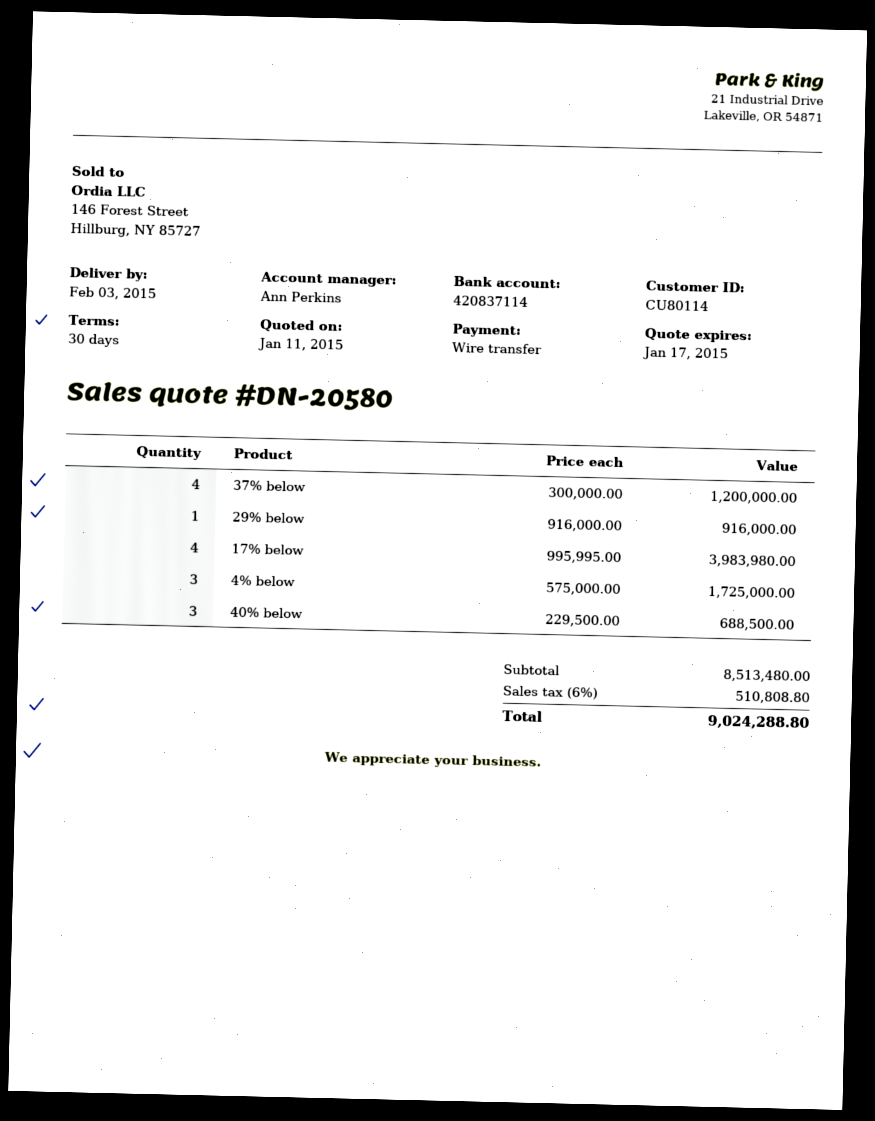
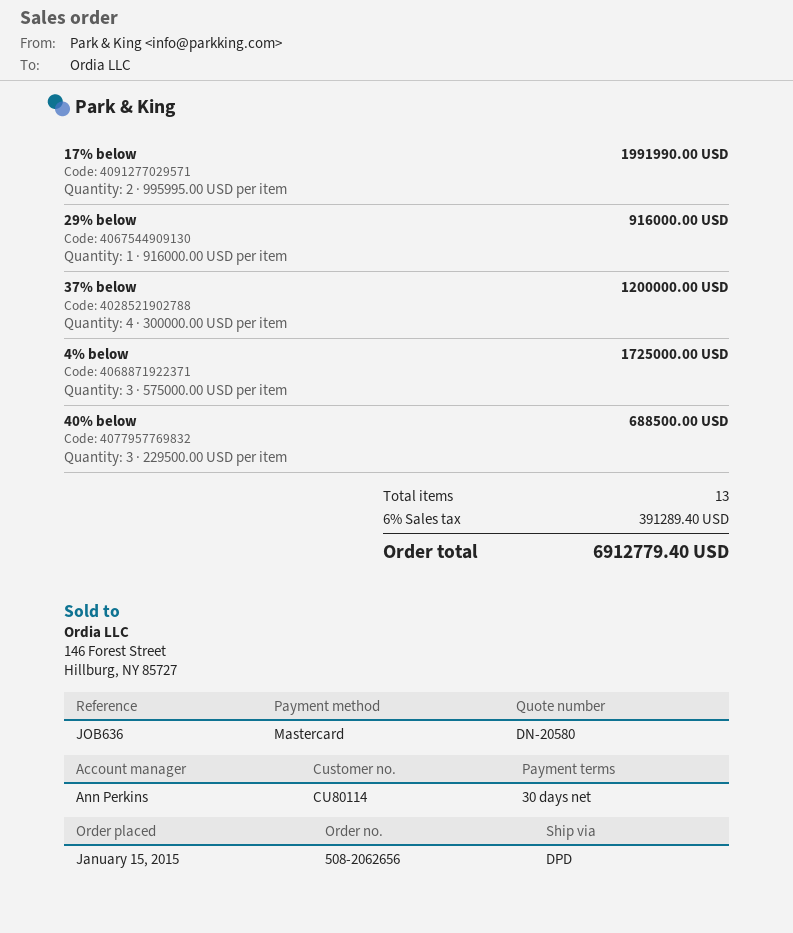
payment method: bank transfer -> Mastercard
17% below: 4 x 995995.00 = 3983980.00 -> 2 x 995995.00 = 1991990.00
tax: 6% = 510808.80 -> 6% = 391289.40
total: 9024288.80 -> 6912779.40

